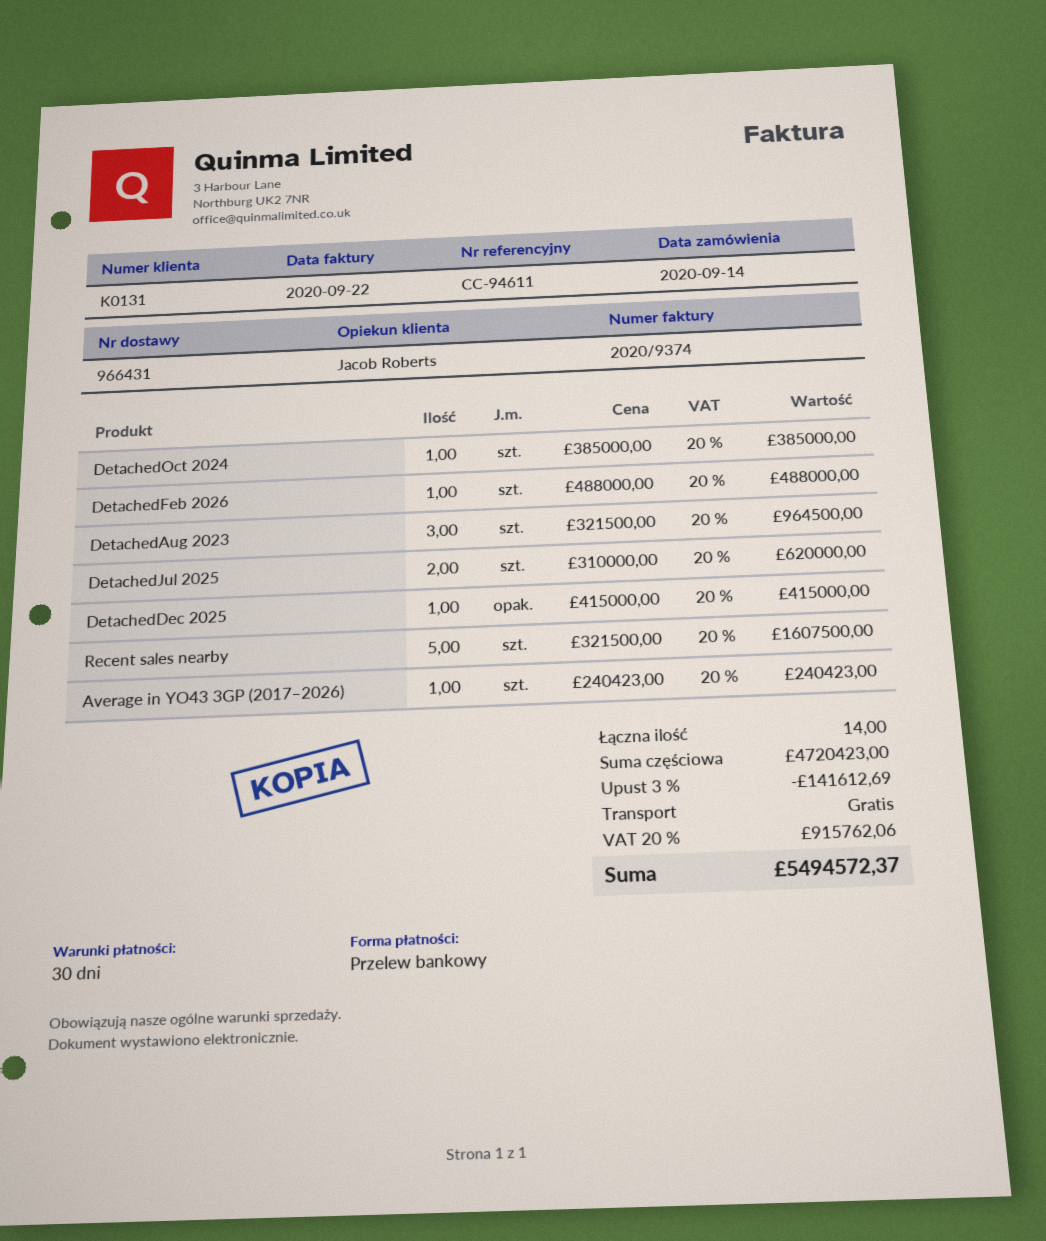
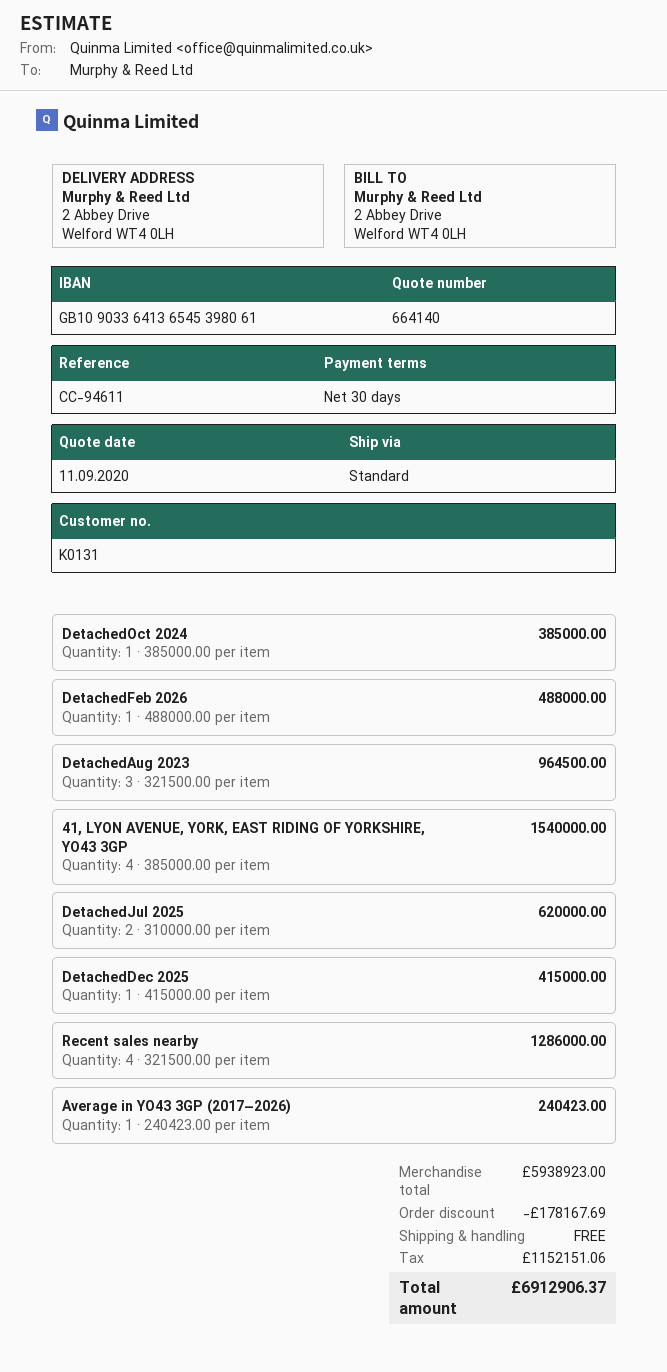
Recent sales nearby: 5 x 321500.00 = 1607500.00 -> 4 x 321500.00 = 1286000.00
41, LYON AVENUE, YORK, EAST RIDING OF YORKSHIRE, YO43 3GP: none -> 4 x 385000.00 = 1540000.00
subtotal: 4720423.00 -> 5938923.00
discount: 141612.69 -> 178167.69
tax: 915762.06 -> 1152151.06
total: 5494572.37 -> 6912906.37

